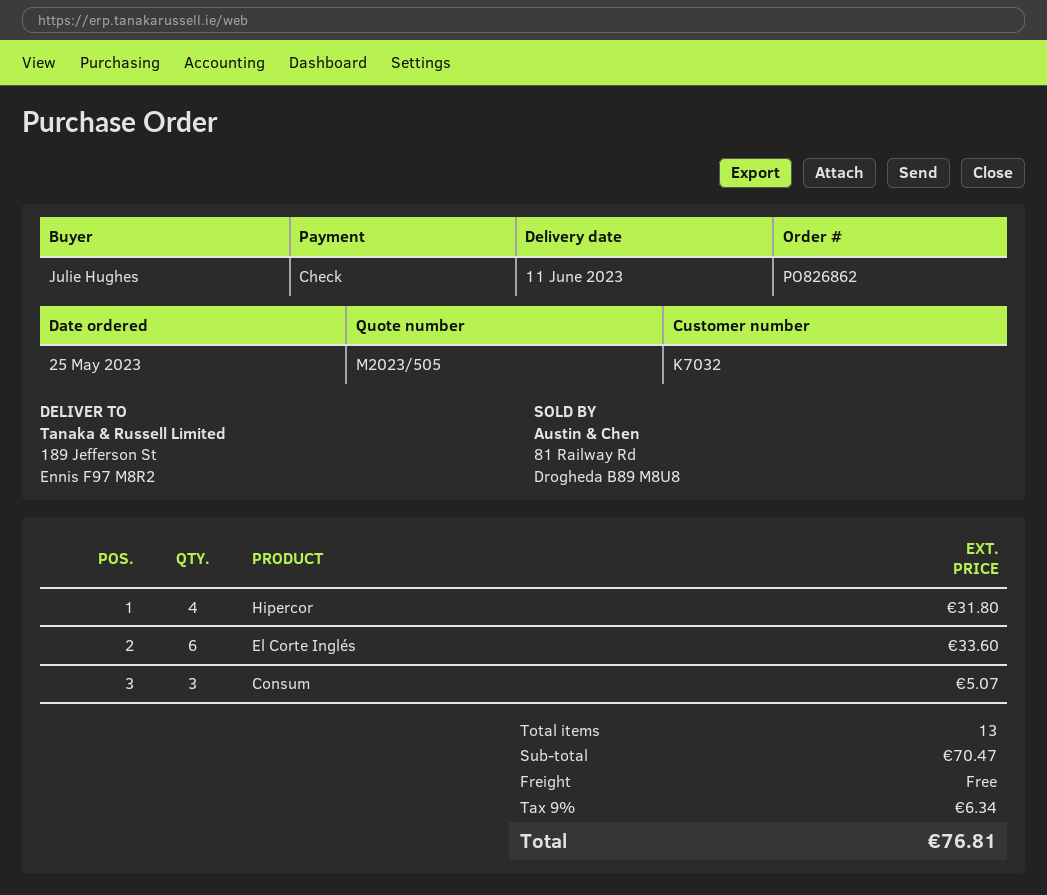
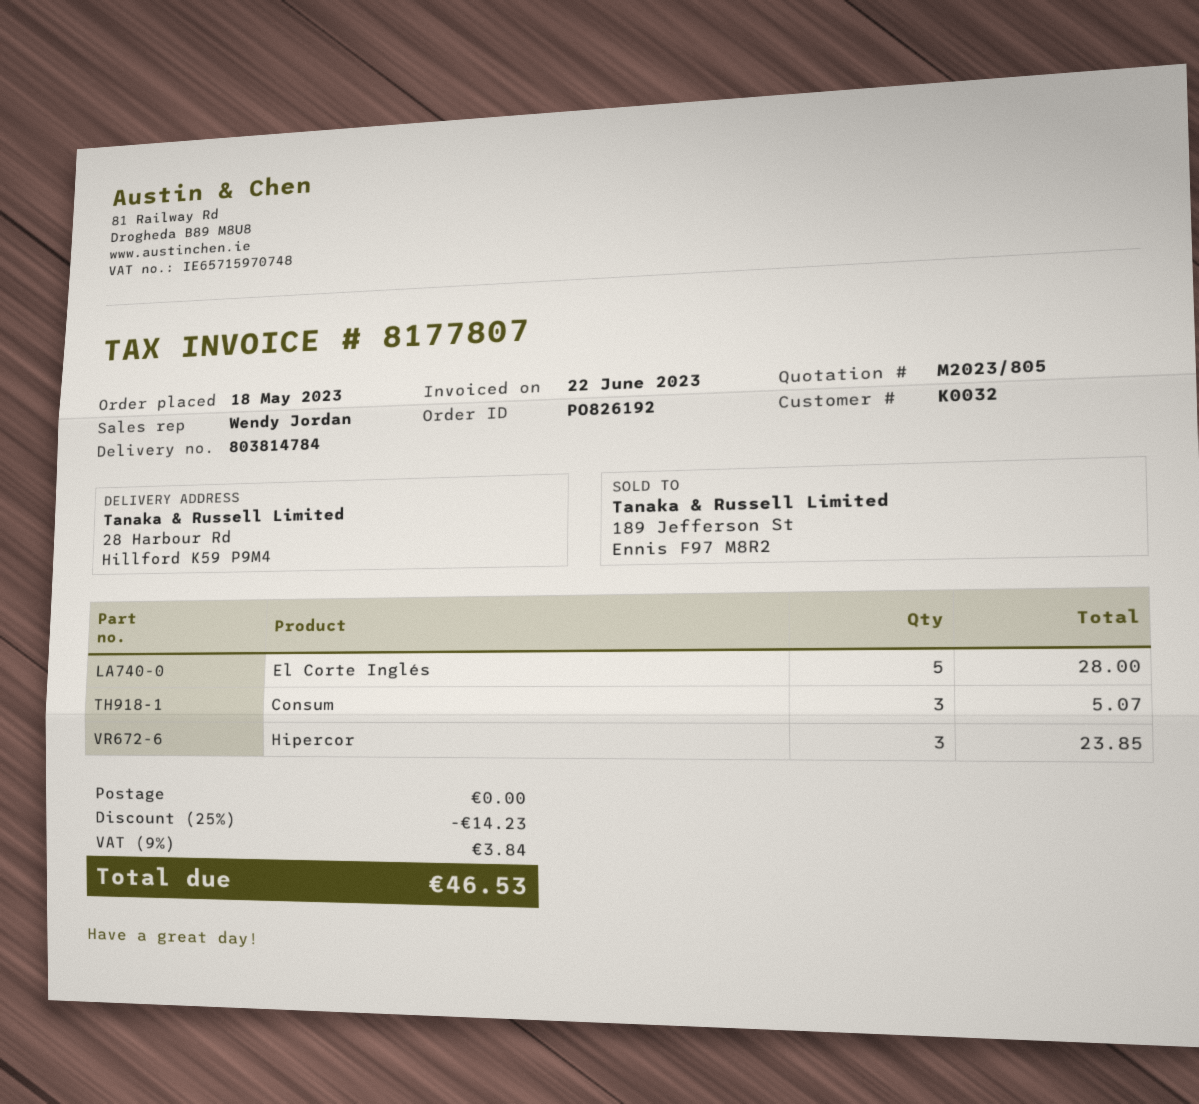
quote number: M2023/505 -> M2023/805
order number: PO826862 -> PO826192
order date: 2023-05-25 -> 2023-05-18
customer number: K7032 -> K0032
ship to: 189 Jefferson St, Ennis F97 M8R2 -> 28 Harbour Rd, Hillford K59 P9M4
Hipercor: 4 for 31.80 -> 3 for 23.85
El Corte Inglés: 6 for 33.60 -> 5 for 28.00
discount: none -> 25% = 14.23
tax: 9% = 6.34 -> 9% = 3.84
total: 76.81 -> 46.53

